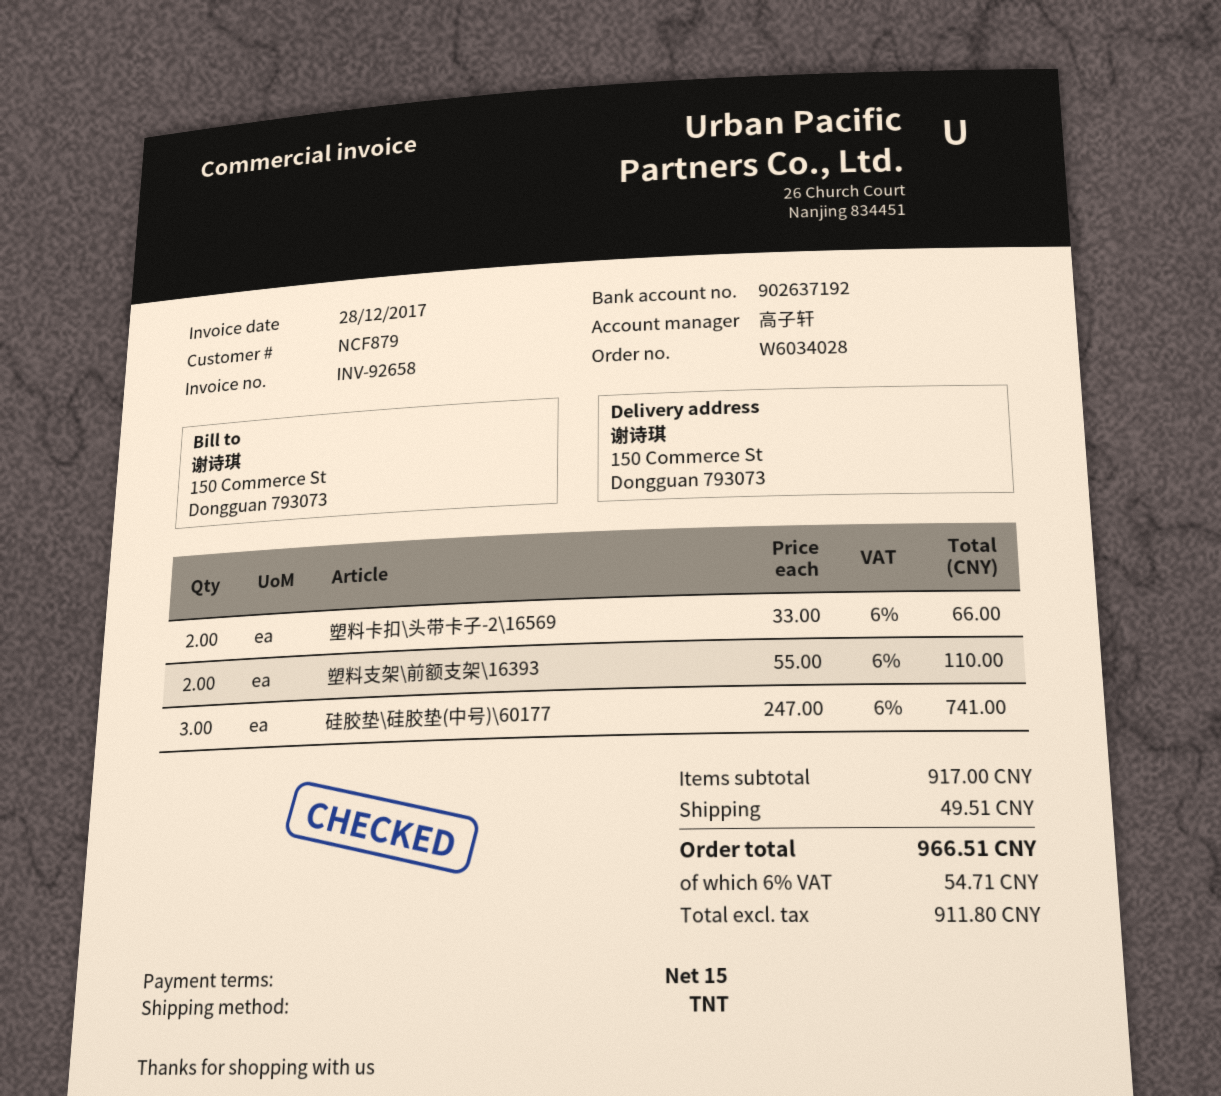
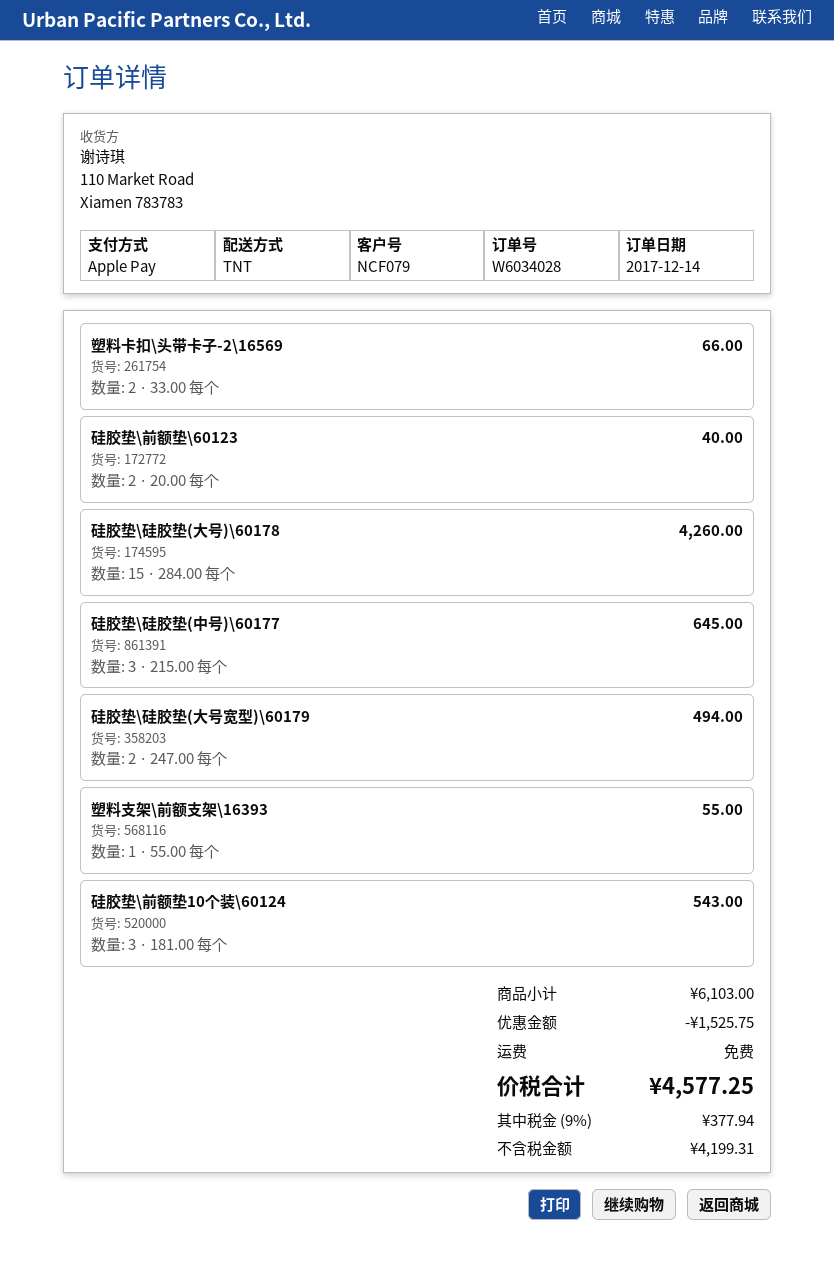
customer number: NCF879 -> NCF079
ship to: 150 Commerce St, Dongguan 793073 -> 110 Market Road, Xiamen 783783
塑料支架\前额支架\16393: 2 x 55.00 = 110.00 -> 1 x 55.00 = 55.00
硅胶垫\硅胶垫(中号)\60177: 3 x 247.00 = 741.00 -> 3 x 215.00 = 645.00
硅胶垫\前额垫\60123: none -> 2 x 20.00 = 40.00
硅胶垫\硅胶垫(大号)\60178: none -> 15 x 284.00 = 4260.00
硅胶垫\硅胶垫(大号宽型)\60179: none -> 2 x 247.00 = 494.00
硅胶垫\前额垫10个装\60124: none -> 3 x 181.00 = 543.00
subtotal: 917.00 -> 6103.00
discount: none -> 1525.75
shipping: 49.51 -> 0.00
net: 911.80 -> 4199.31
tax: 6% = 54.71 -> 9% = 377.94
total: 966.51 -> 4577.25

